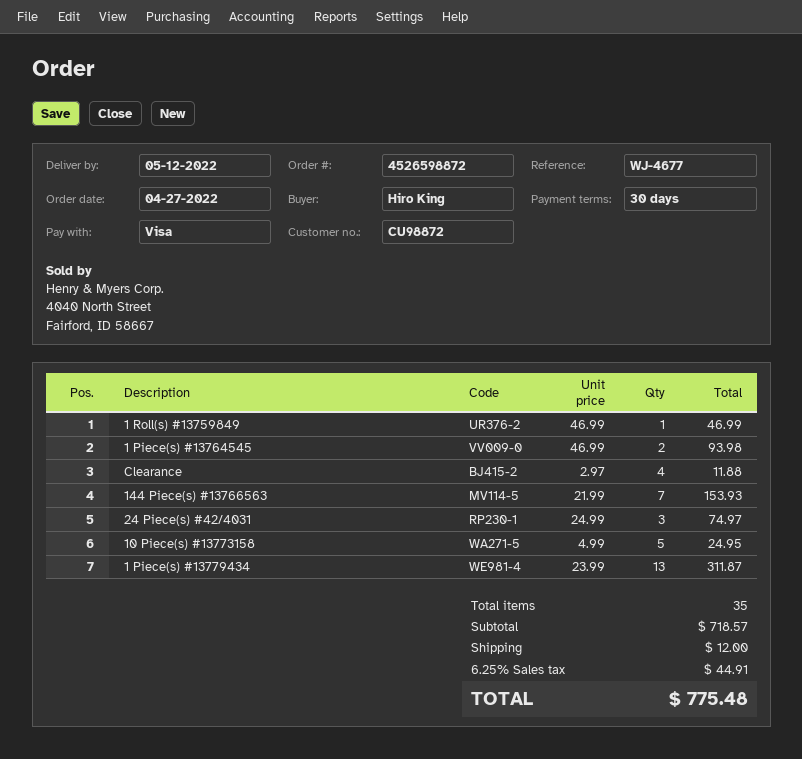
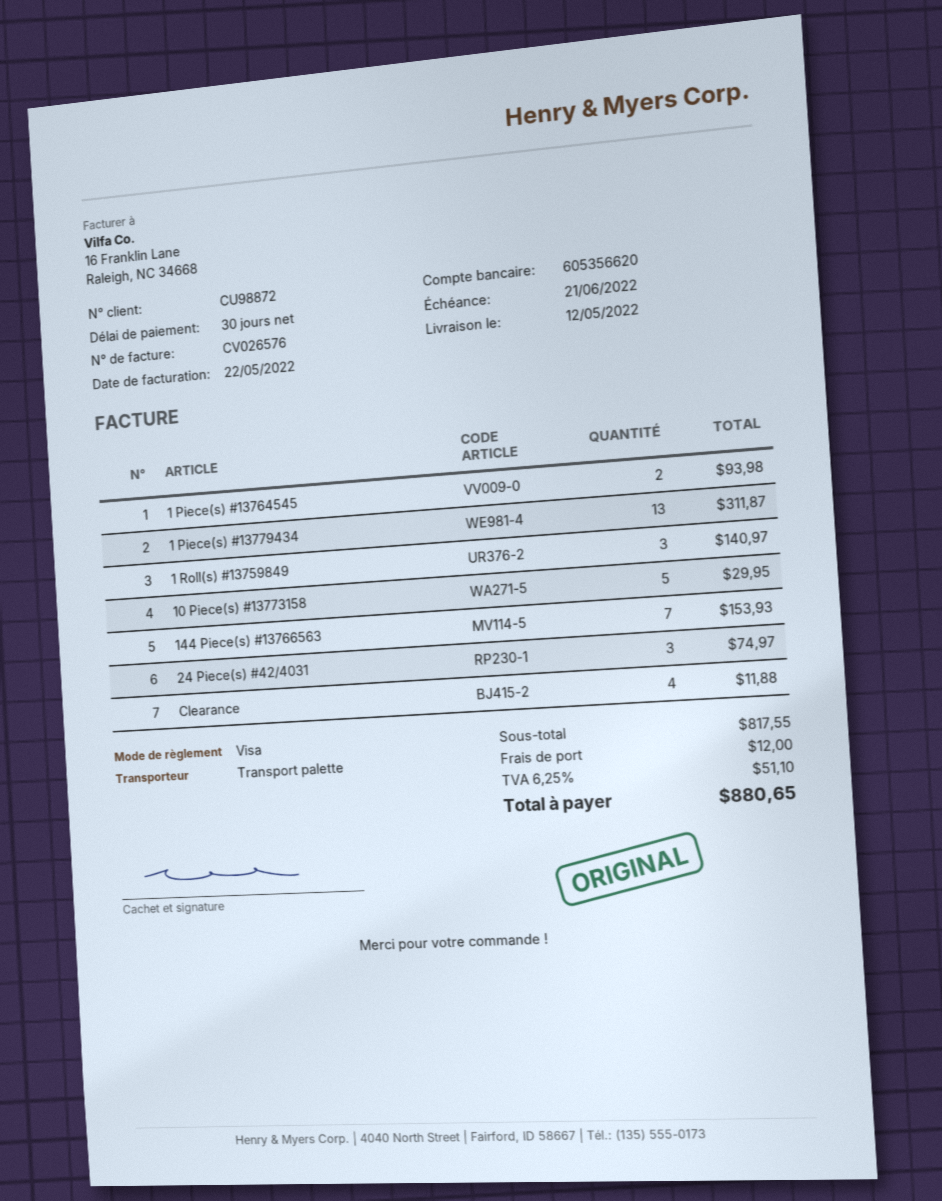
1 Roll(s) #13759849: 1 for 46.99 -> 3 for 140.97
10 Piece(s) #13773158: 5 for 24.95 -> 5 for 29.95
subtotal: 718.57 -> 817.55
tax: 6.25% = 44.91 -> 6.25% = 51.10
total: 775.48 -> 880.65

